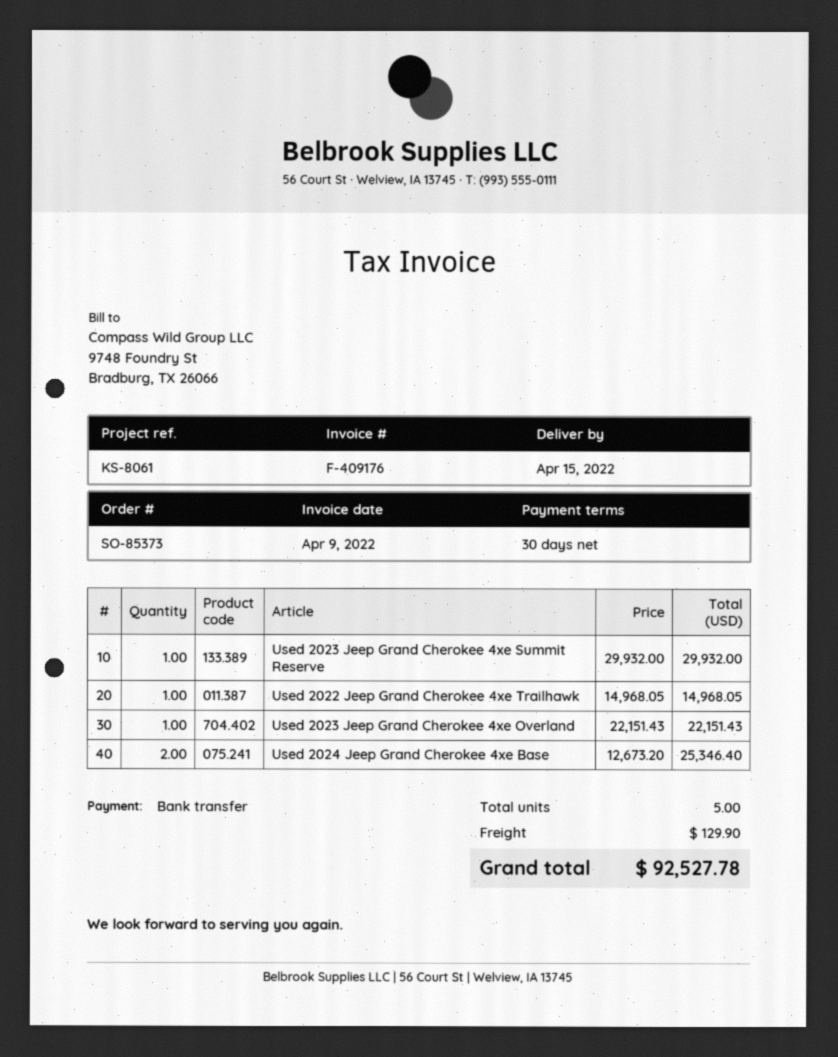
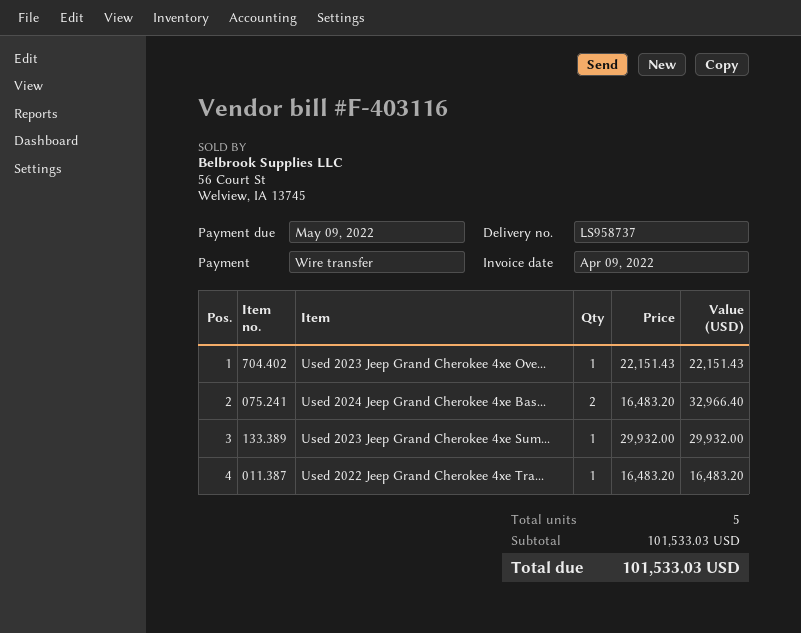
invoice number: F-409176 -> F-403116
Used 2022 Jeep Grand Cherokee 4xe Trailhawk: 1 x 14968.05 = 14968.05 -> 1 x 16483.20 = 16483.20
Used 2024 Jeep Grand Cherokee 4xe Base: 2 x 12673.20 = 25346.40 -> 2 x 16483.20 = 32966.40
shipping: 129.90 -> none
total: 92527.78 -> 101533.03

